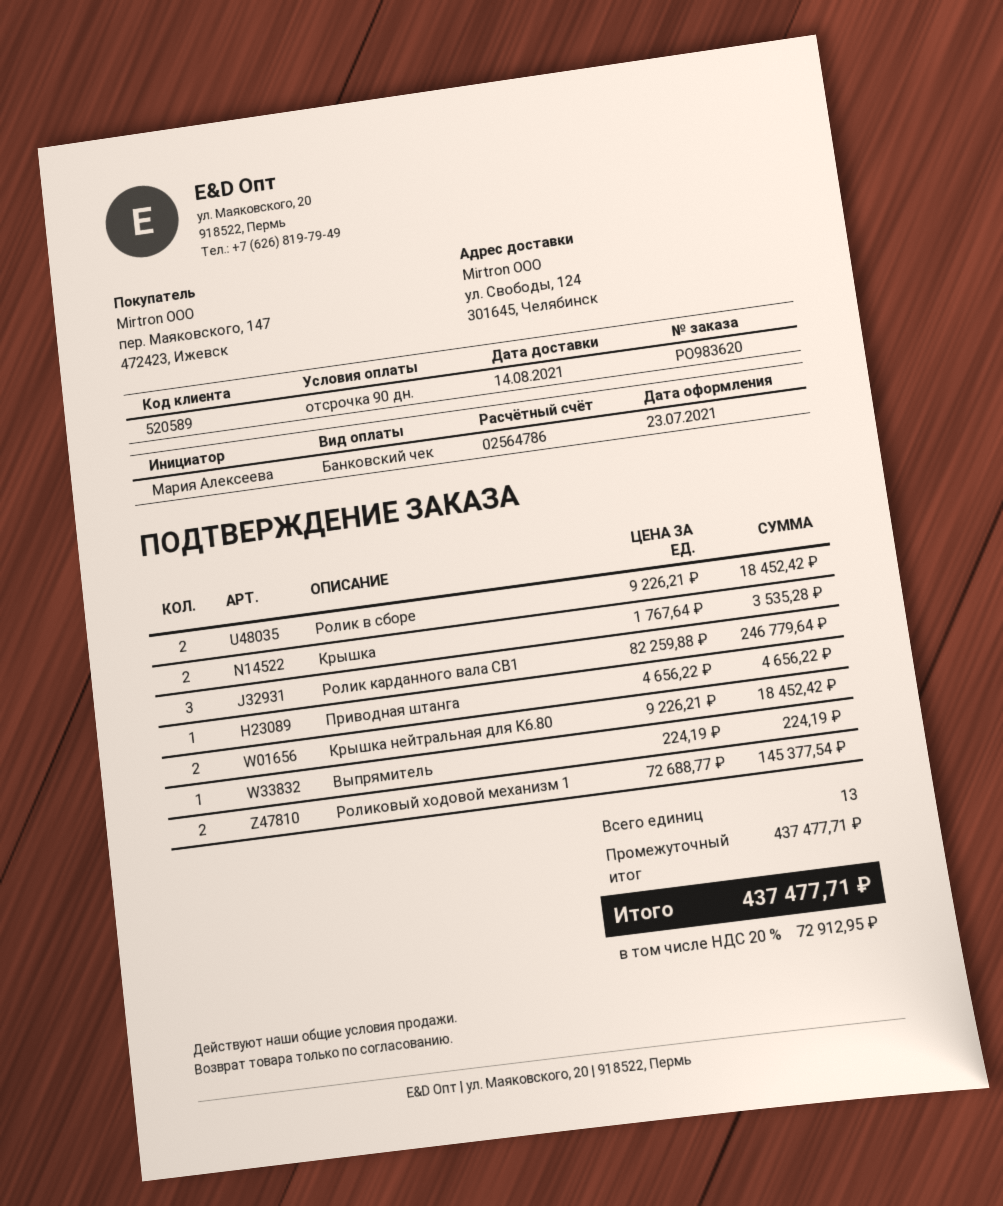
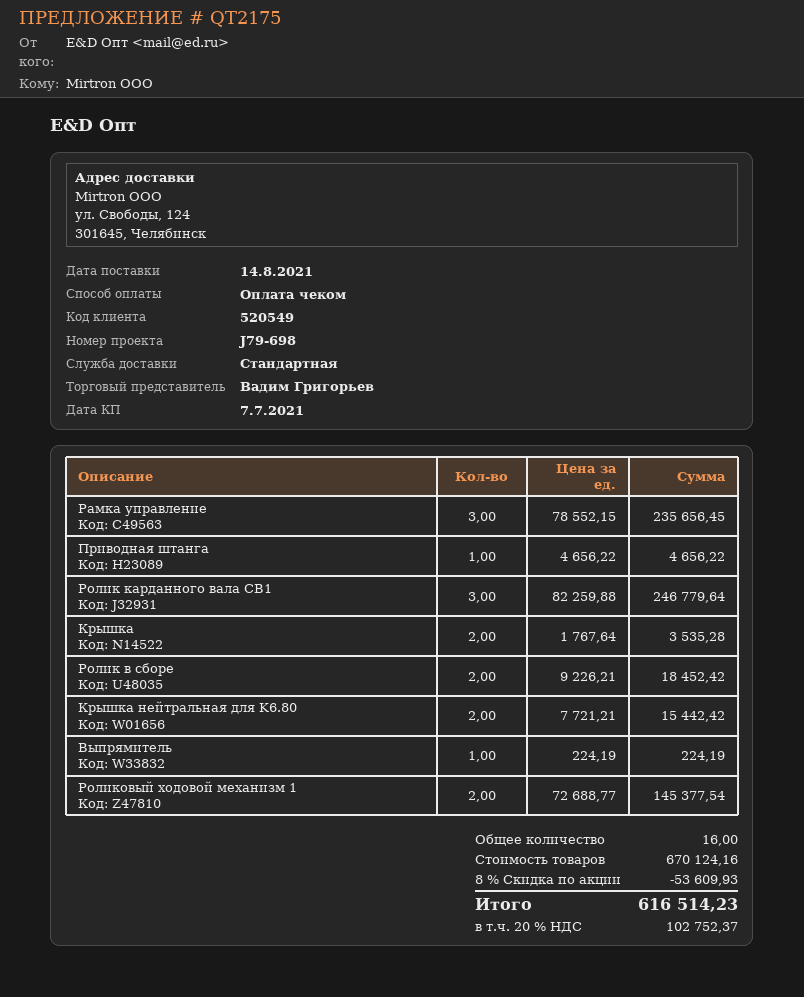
customer number: 520589 -> 520549
Крышка нейтральная для K6.80: 2 x 9226.21 = 18452.42 -> 2 x 7721.21 = 15442.42
Рамка управление: none -> 3 x 78552.15 = 235656.45
total quantity: 13 -> 16
subtotal: 437477.71 -> 670124.16
discount: none -> 8% = 53609.93
tax: 20% = 72912.95 -> 20% = 102752.37
total: 437477.71 -> 616514.23

